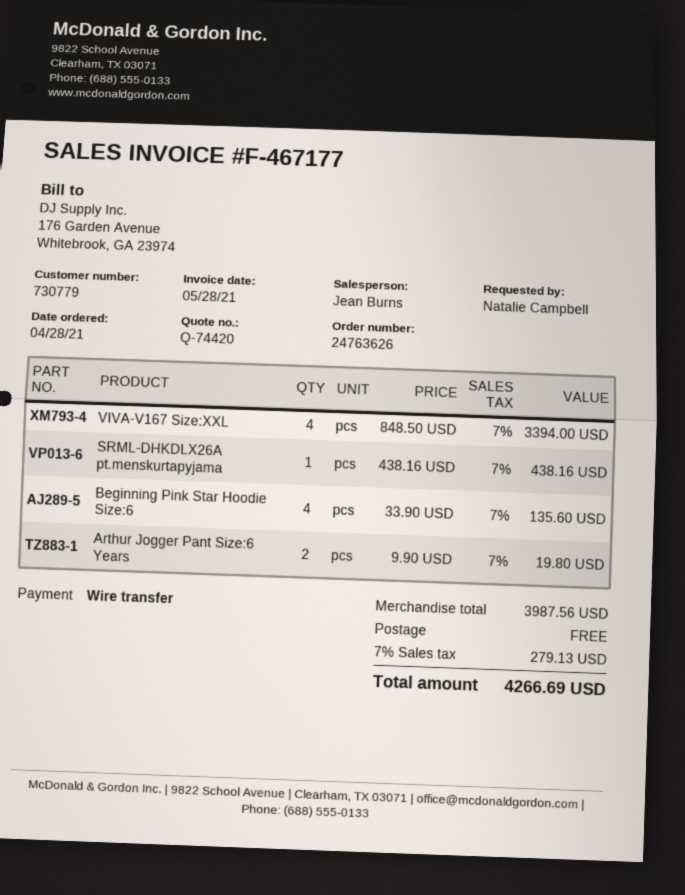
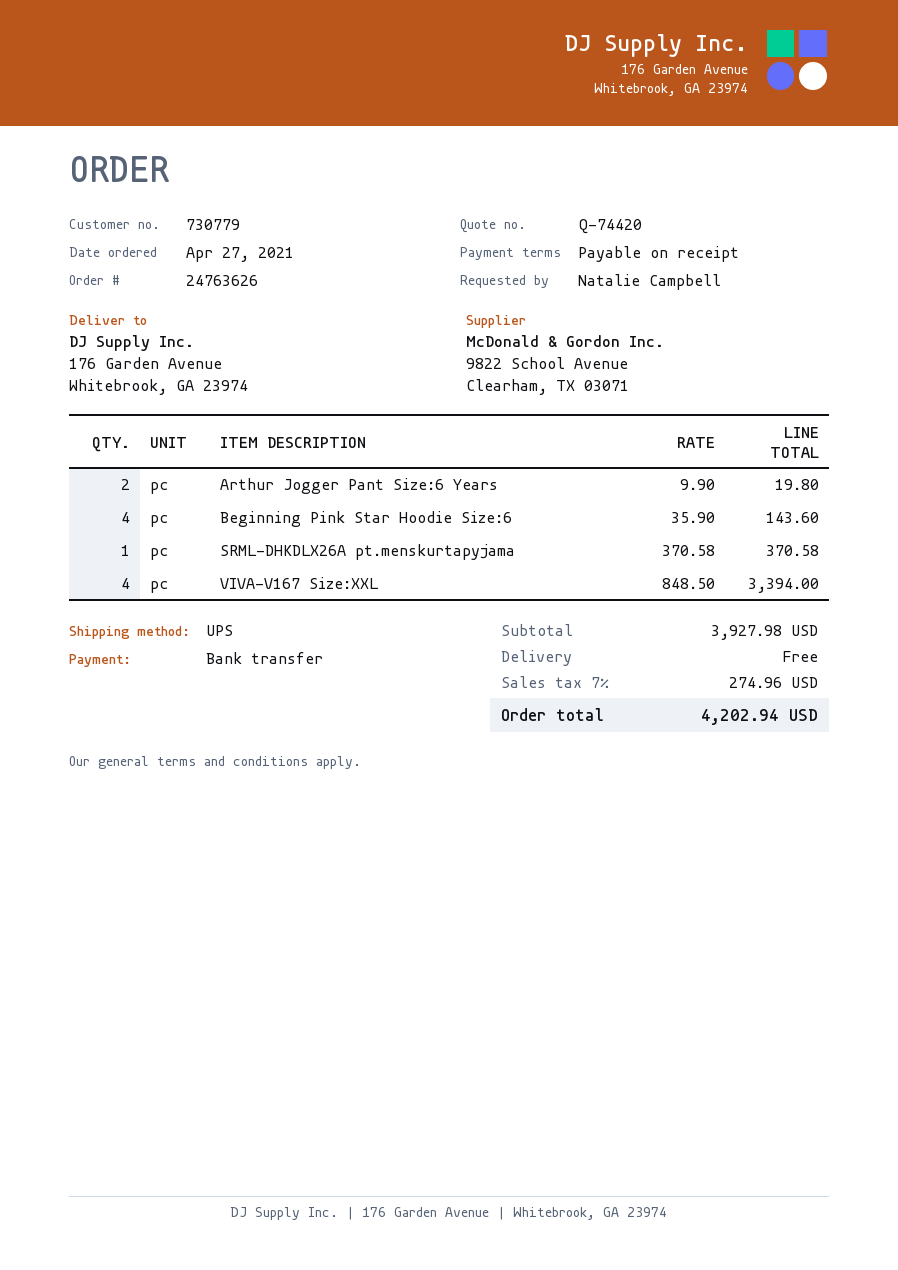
order date: 2021-04-28 -> 2021-04-27
SRML-DHKDLX26A pt.menskurtapyjama: 1 x 438.16 = 438.16 -> 1 x 370.58 = 370.58
Beginning Pink Star Hoodie Size:6: 4 x 33.90 = 135.60 -> 4 x 35.90 = 143.60
subtotal: 3987.56 -> 3927.98
tax: 7% = 279.13 -> 7% = 274.96
total: 4266.69 -> 4202.94

